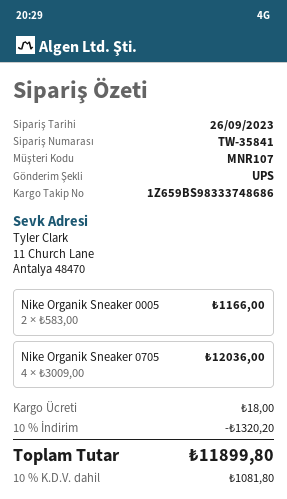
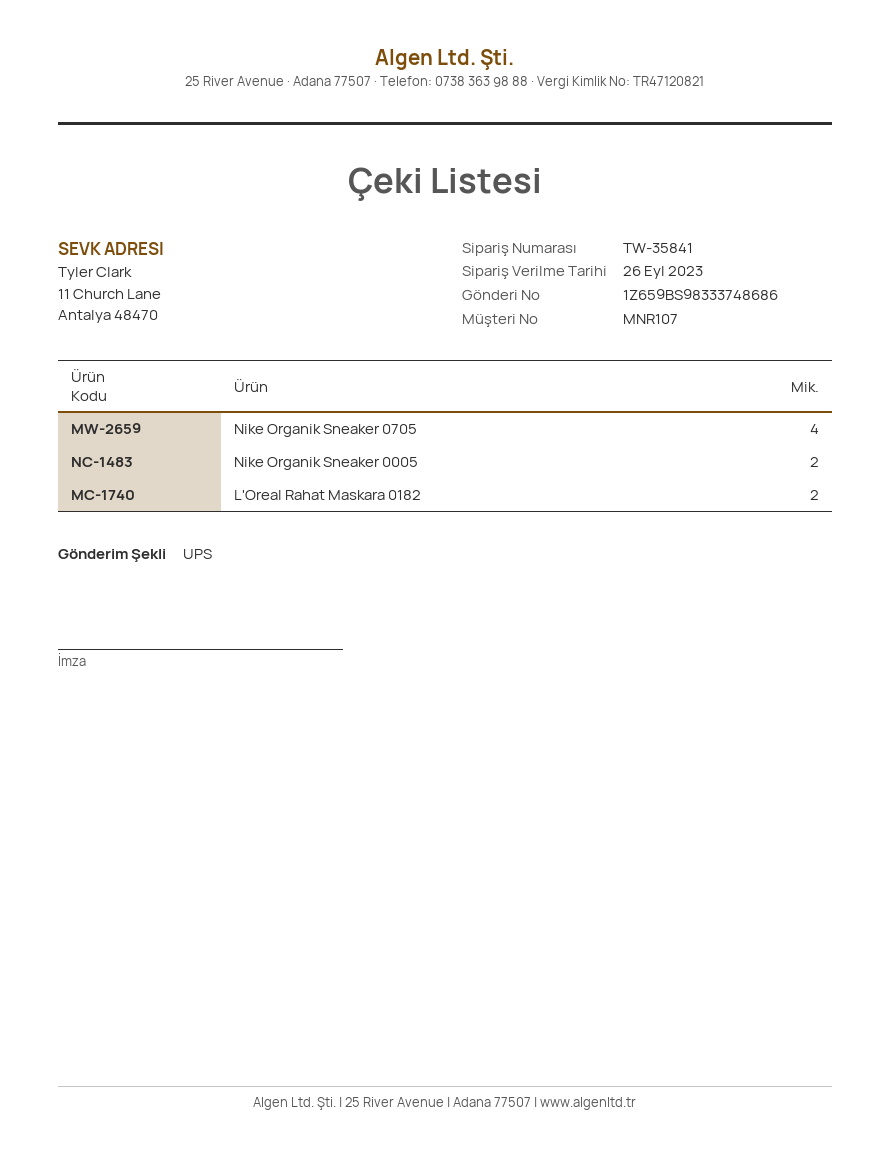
L'Oreal Rahat Maskara 0182: none -> 2

